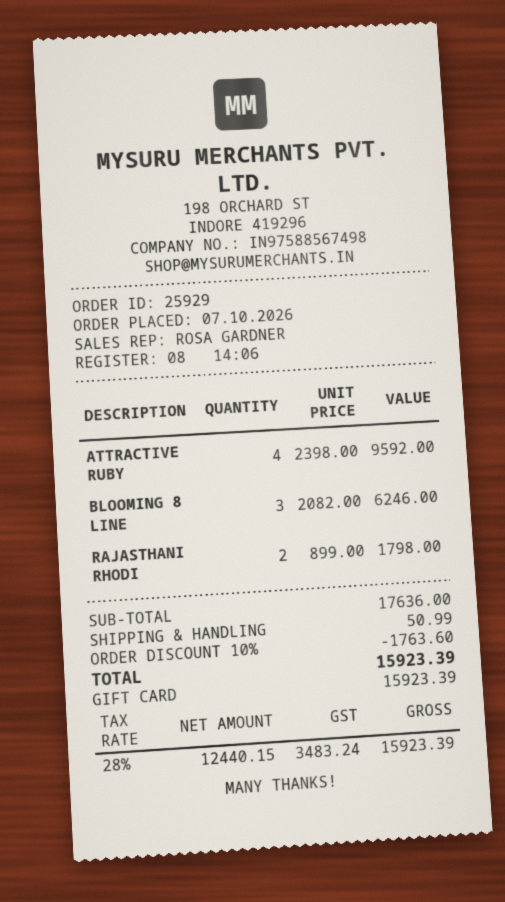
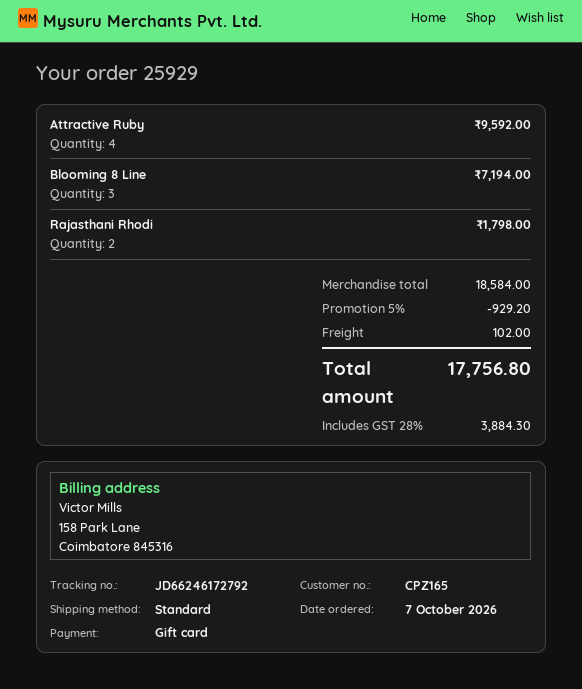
BLOOMING 8 LINE: 3 for 6246.00 -> 3 for 7194.00
subtotal: 17636.00 -> 18584.00
discount: 10% = 1763.60 -> 5% = 929.20
shipping: 50.99 -> 102.00
tax: 28% = 3483.24 -> 28% = 3884.30
total: 15923.39 -> 17756.80

